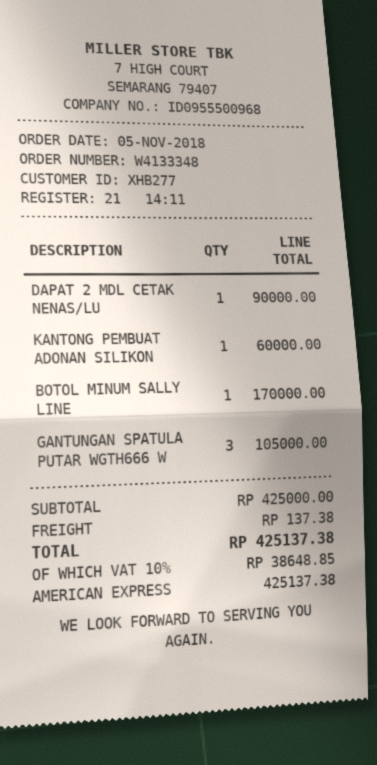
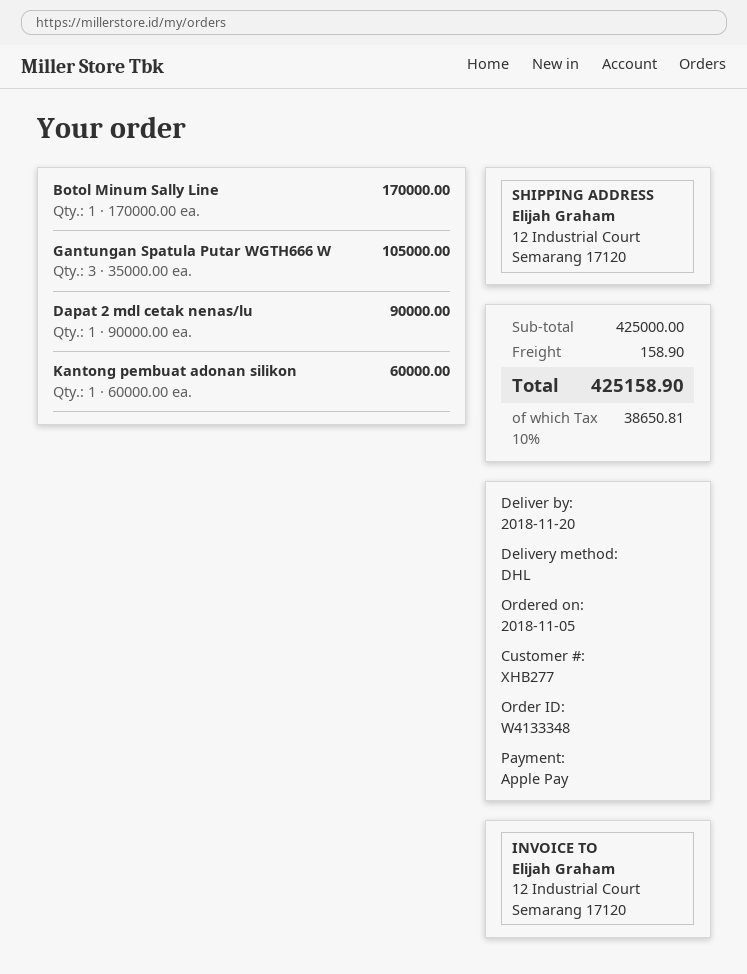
payment method: American Express -> Apple Pay
shipping: 137.38 -> 158.90
tax: 10% = 38648.85 -> 10% = 38650.81
total: 425137.38 -> 425158.90

